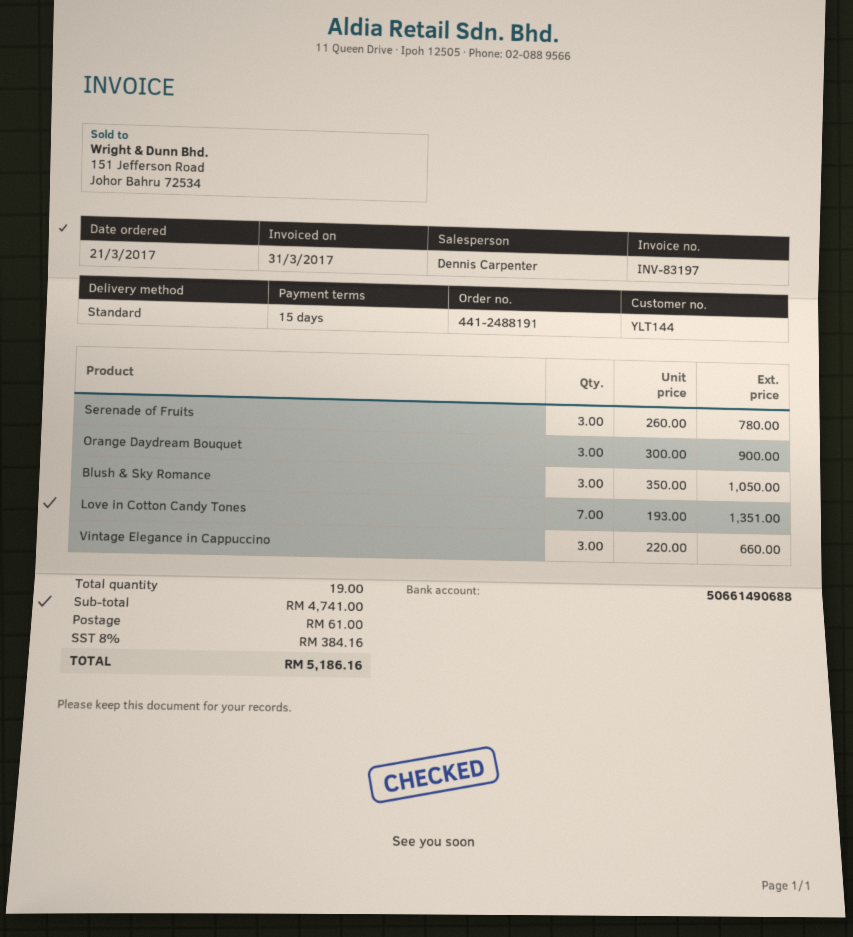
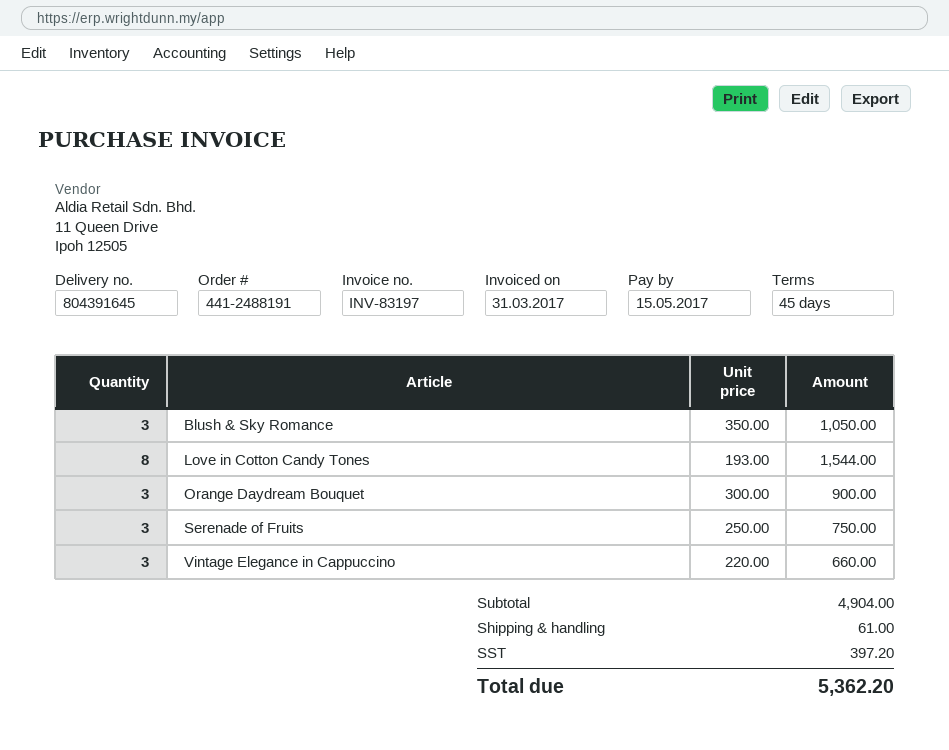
payment terms: 15 days -> 45 days
Serenade of Fruits: 3 x 260.00 = 780.00 -> 3 x 250.00 = 750.00
Love in Cotton Candy Tones: 7 x 193.00 = 1351.00 -> 8 x 193.00 = 1544.00
subtotal: 4741.00 -> 4904.00
tax: 384.16 -> 397.20
total: 5186.16 -> 5362.20

